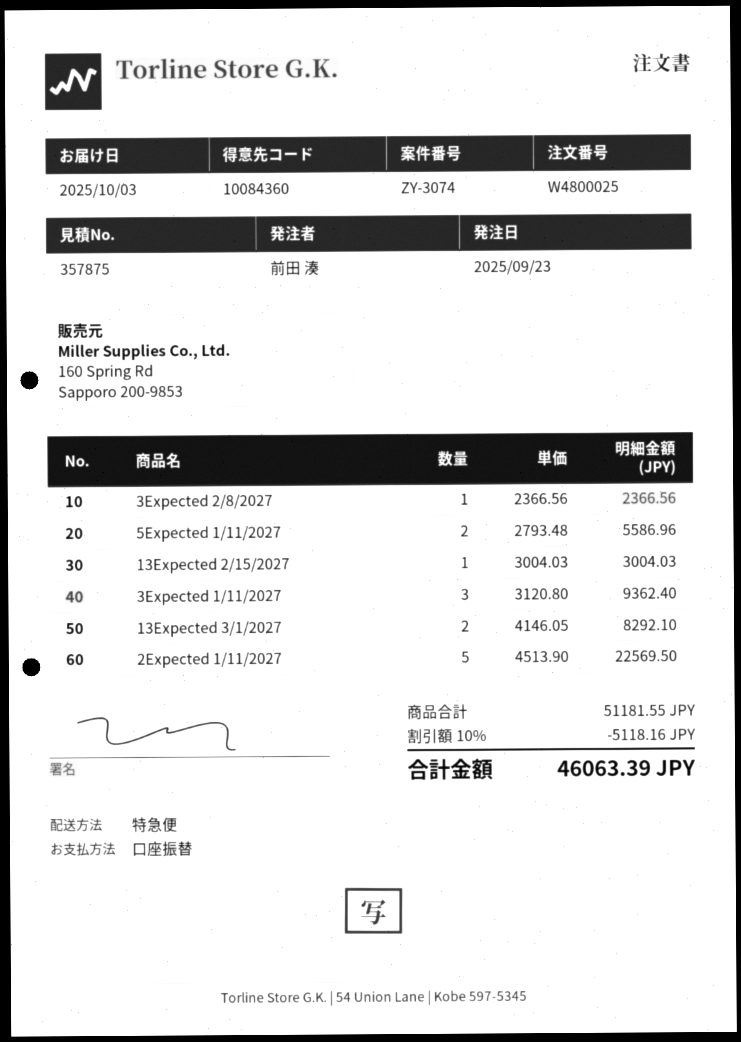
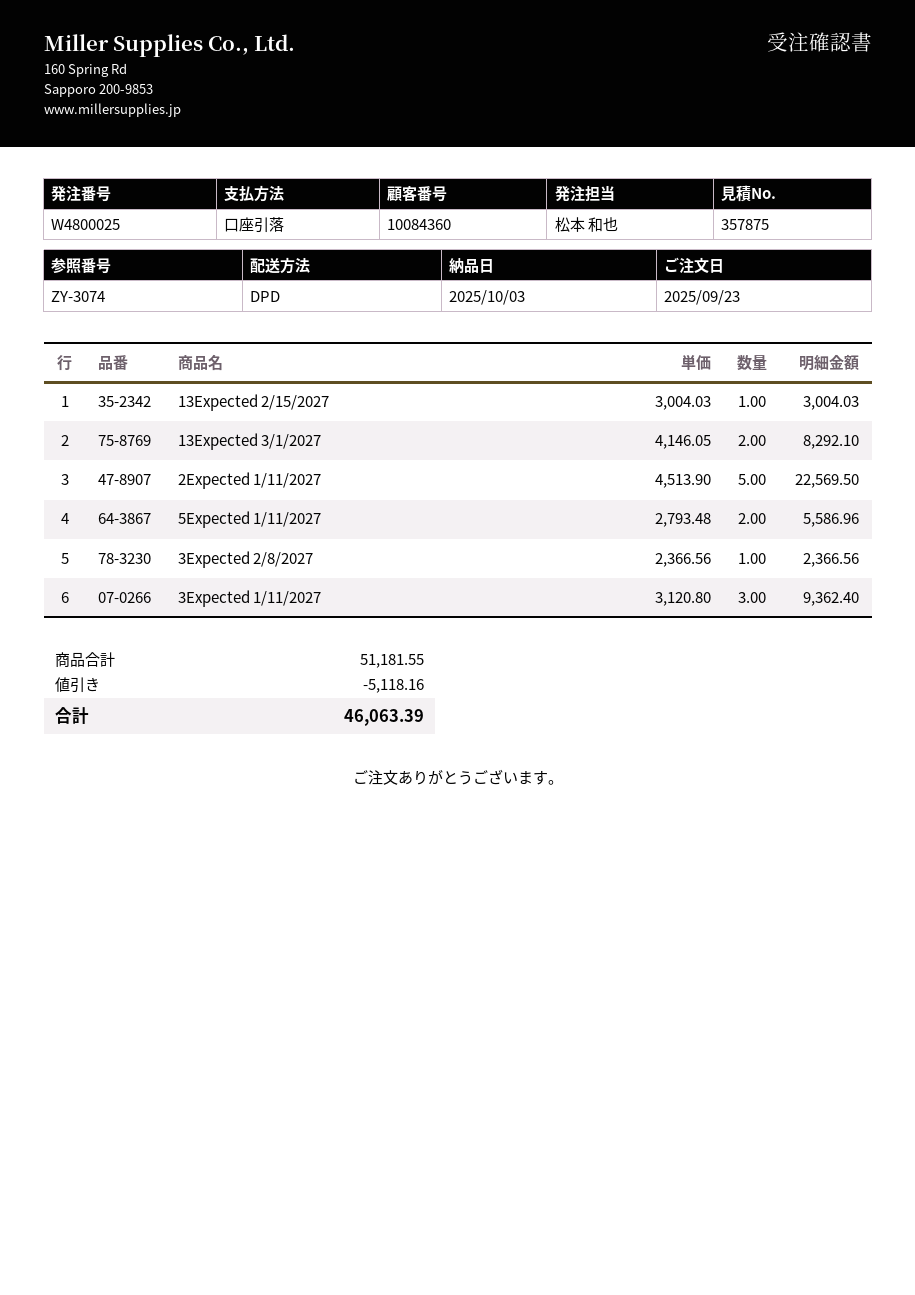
ordered by: 前田 湊 -> 松本 和也
shipping method: express -> DPD

